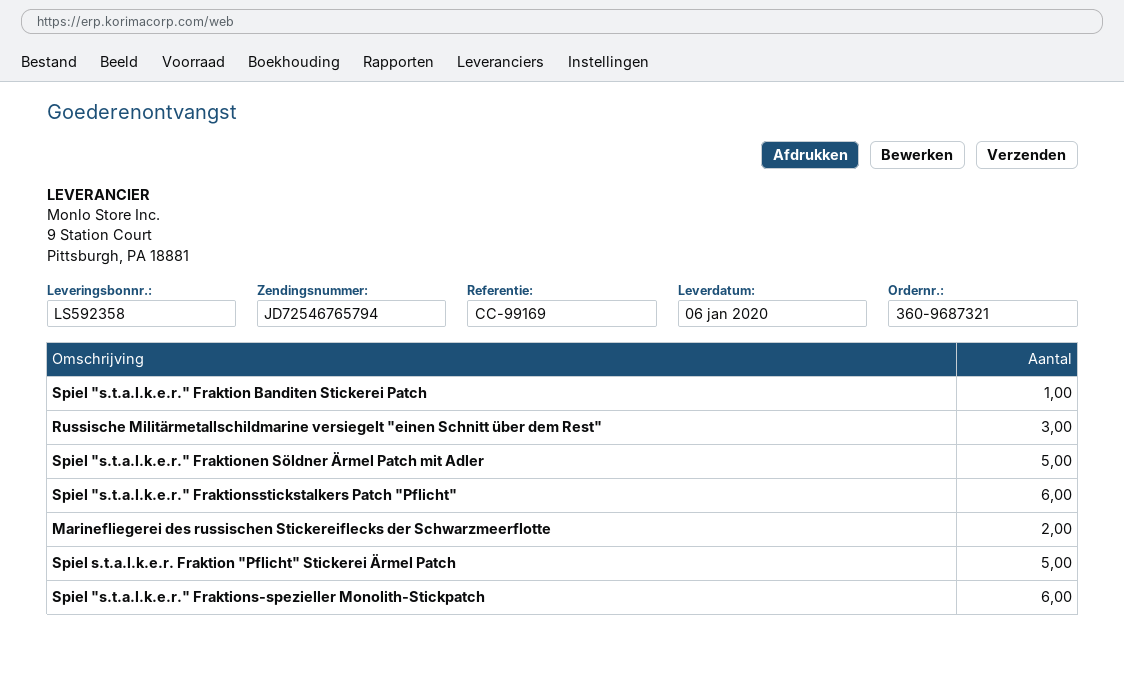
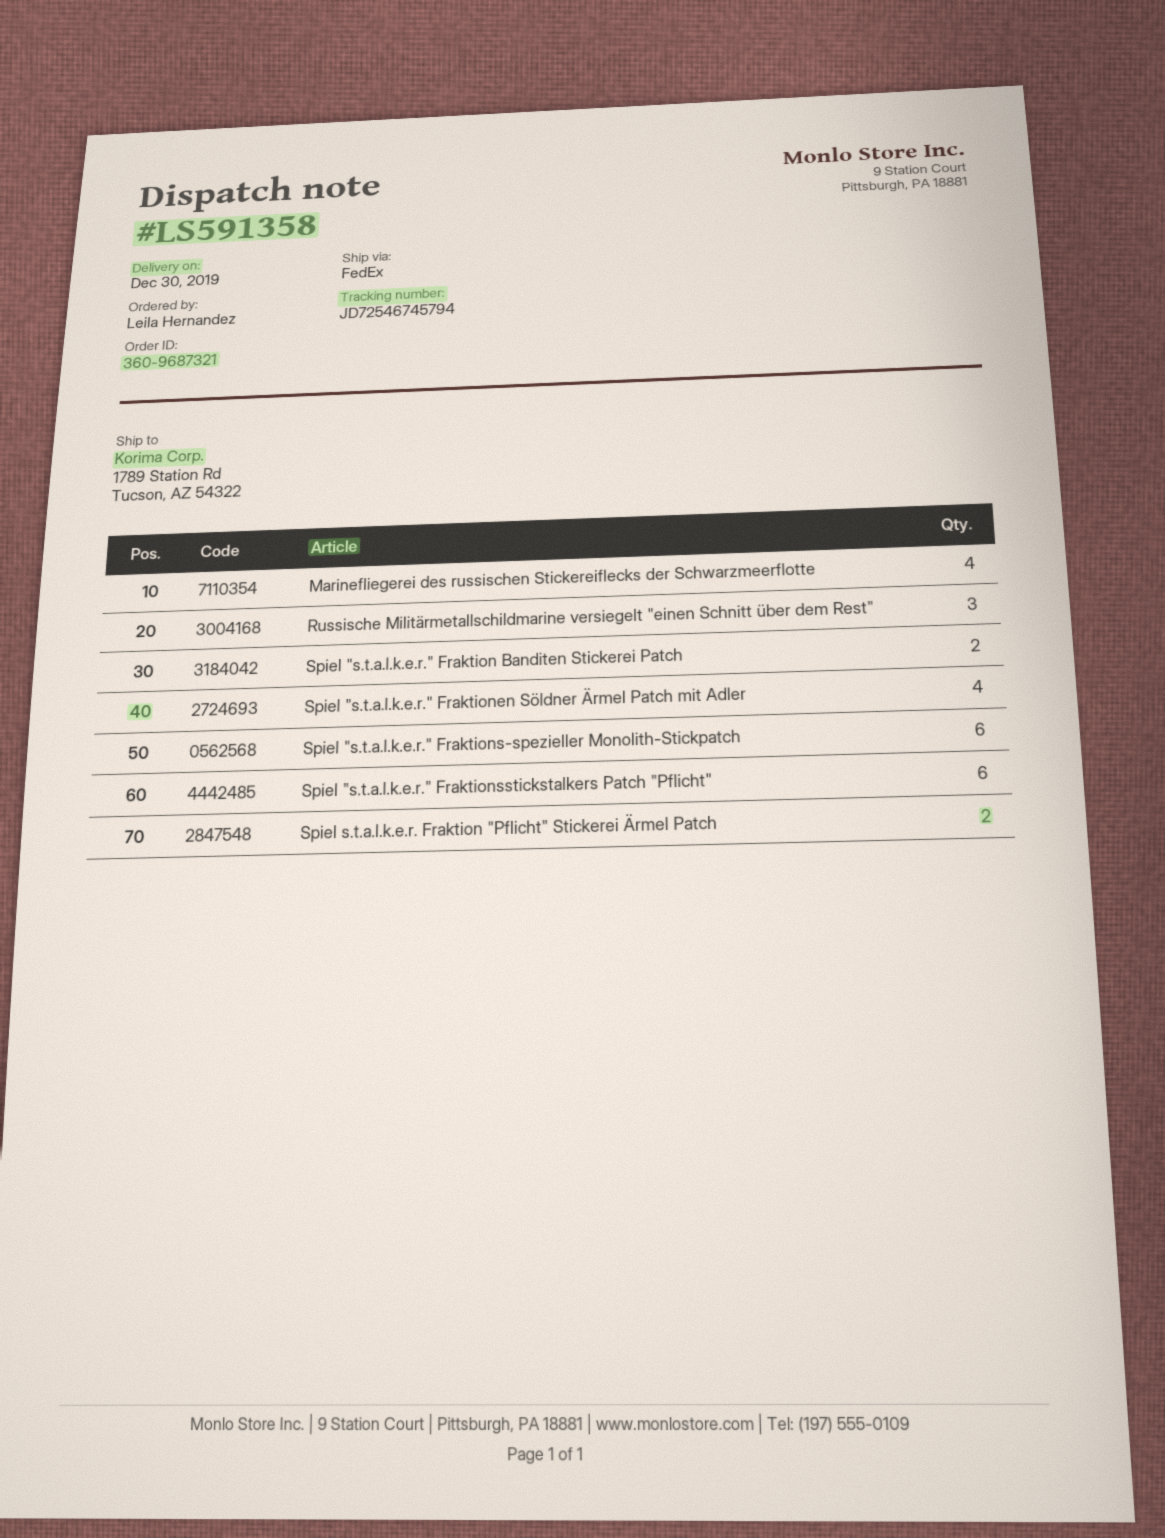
delivery note number: LS592358 -> LS591358
delivery date: 2020-01-06 -> 2019-12-30
tracking number: JD72546765794 -> JD72546745794
Spiel "s.t.a.l.k.e.r." Fraktion Banditen Stickerei Patch: 1 -> 2
Spiel "s.t.a.l.k.e.r." Fraktionen Söldner Ärmel Patch mit Adler: 5 -> 4
Marinefliegerei des russischen Stickereiflecks der Schwarzmeerflotte: 2 -> 4
Spiel s.t.a.l.k.e.r. Fraktion "Pflicht" Stickerei Ärmel Patch: 5 -> 2

